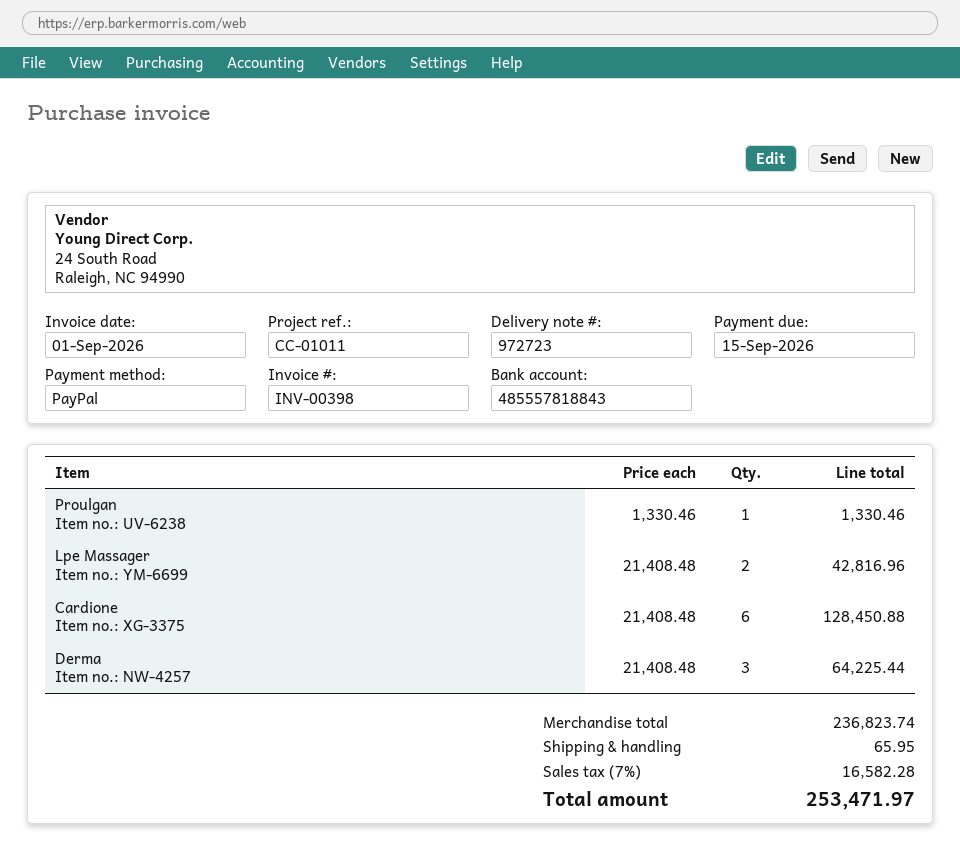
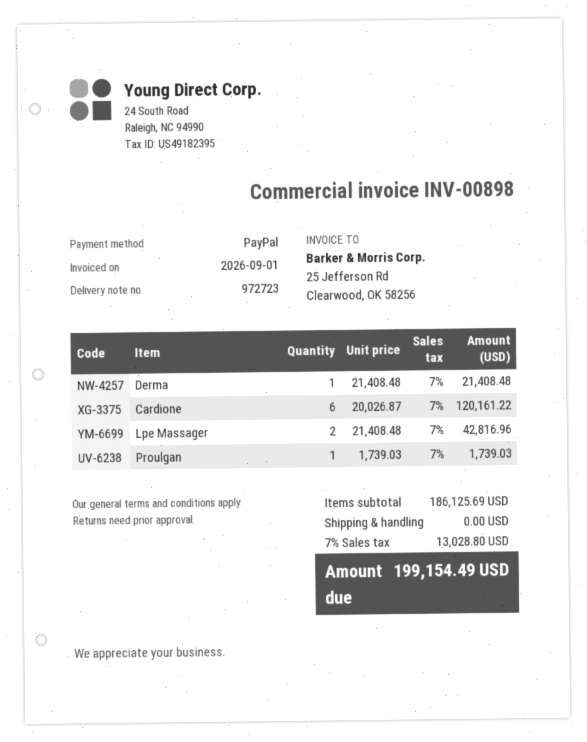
invoice number: INV-00398 -> INV-00898
Proulgan: 1 x 1330.46 = 1330.46 -> 1 x 1739.03 = 1739.03
Cardione: 6 x 21408.48 = 128450.88 -> 6 x 20026.87 = 120161.22
Derma: 3 x 21408.48 = 64225.44 -> 1 x 21408.48 = 21408.48
subtotal: 236823.74 -> 186125.69
shipping: 65.95 -> 0.00
tax: 7% = 16582.28 -> 7% = 13028.80
total: 253471.97 -> 199154.49

